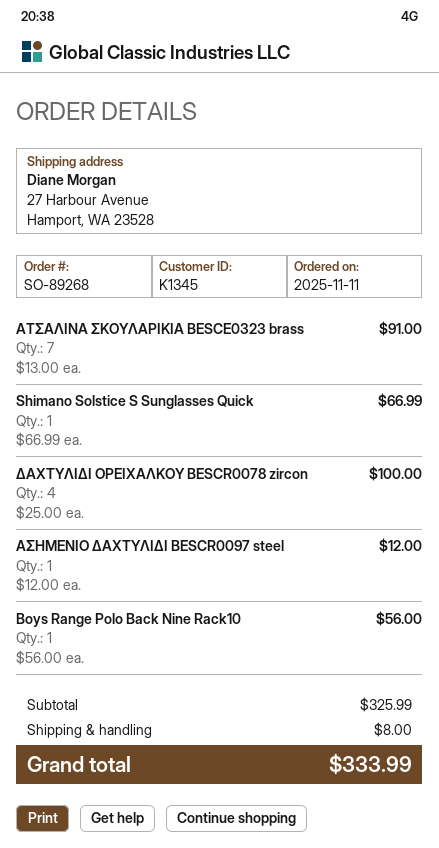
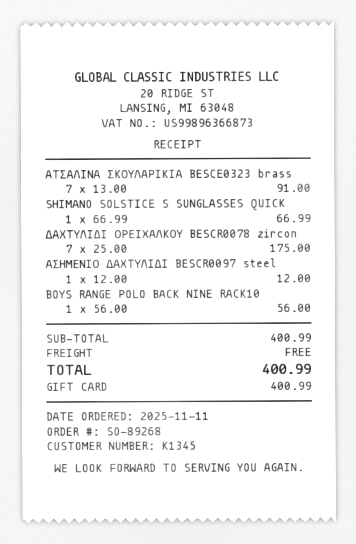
ΔΑΧΤΥΛΙΔΙ ΟΡΕΙΧΑΛΚΟΥ BESCR0078 zircon: 4 x 25.00 = 100.00 -> 7 x 25.00 = 175.00
subtotal: 325.99 -> 400.99
shipping: 8.00 -> 0.00
total: 333.99 -> 400.99

